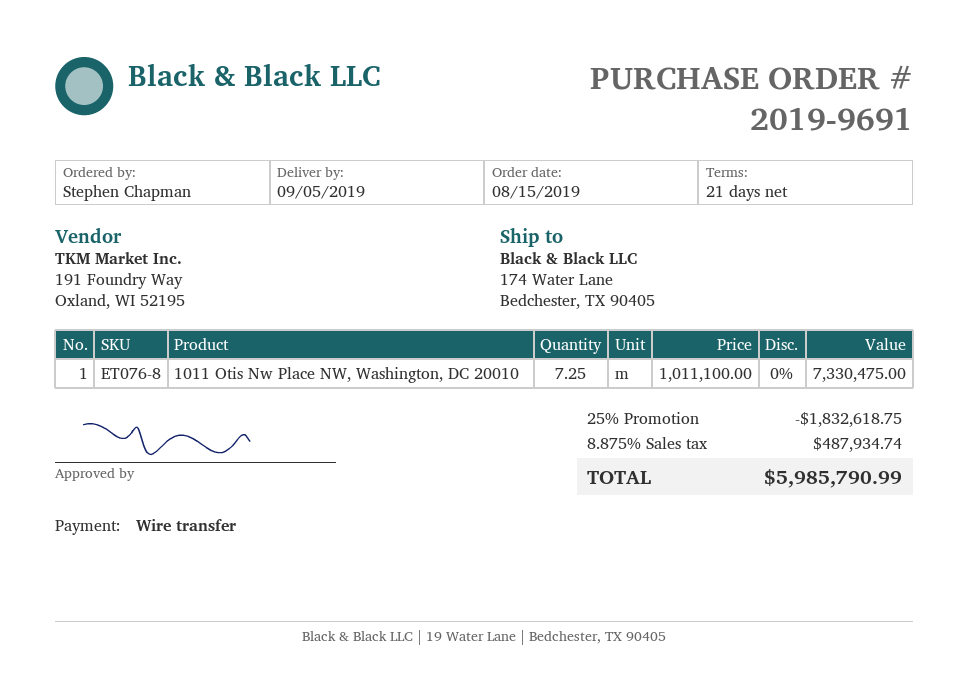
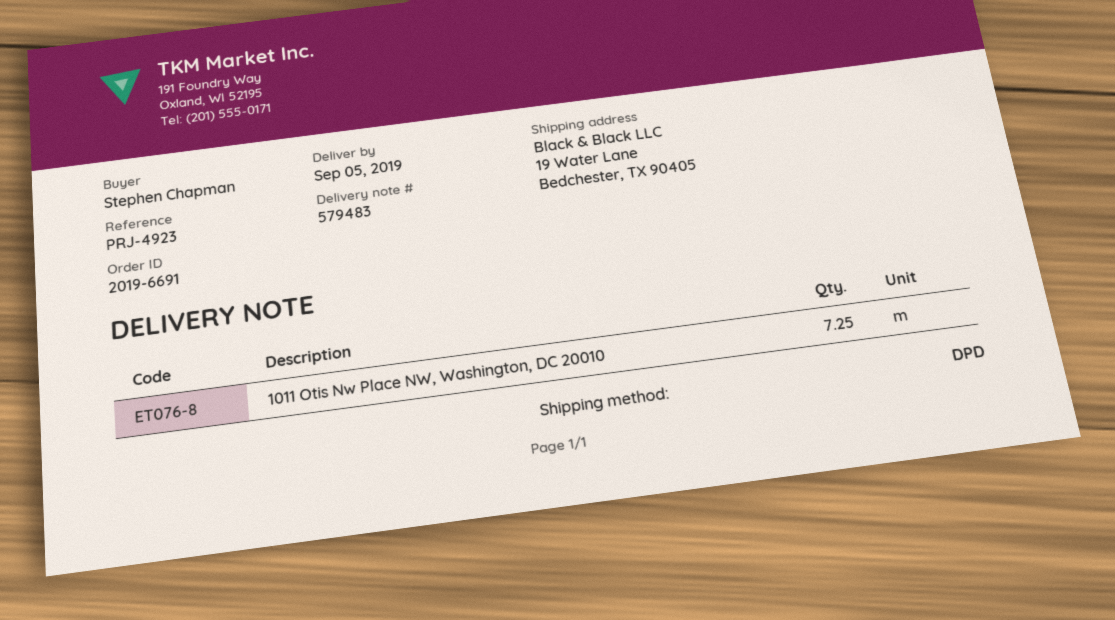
order number: 2019-9691 -> 2019-6691
ship to: 174 Water Lane, Bedchester, TX 90405 -> 19 Water Lane, Bedchester, TX 90405

